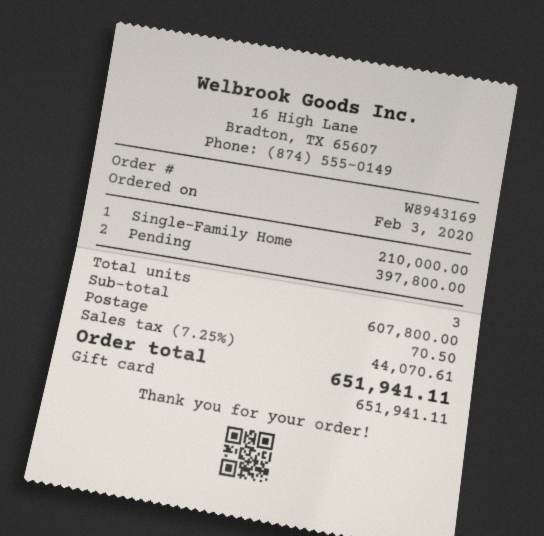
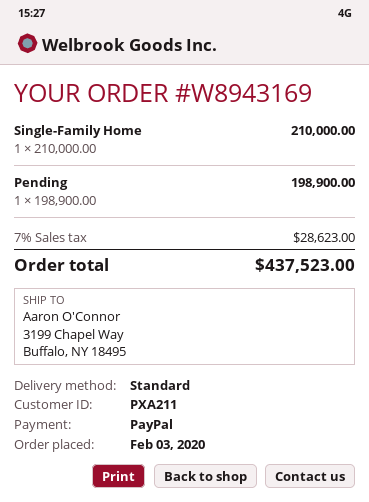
payment method: gift card -> PayPal
Pending: 2 for 397800.00 -> 1 for 198900.00
shipping: 70.50 -> none
tax: 7.25% = 44070.61 -> 7% = 28623.00
total: 651941.11 -> 437523.00

